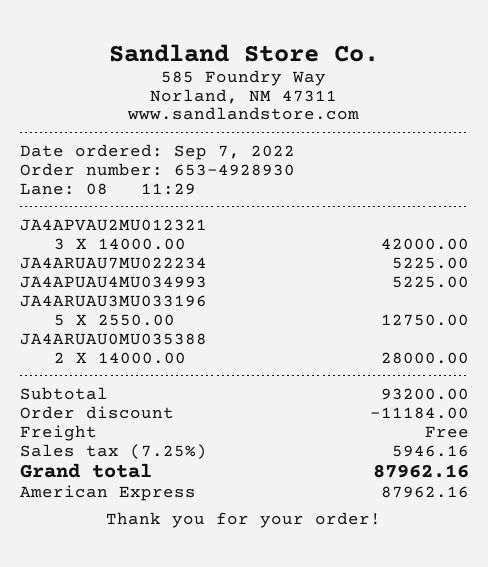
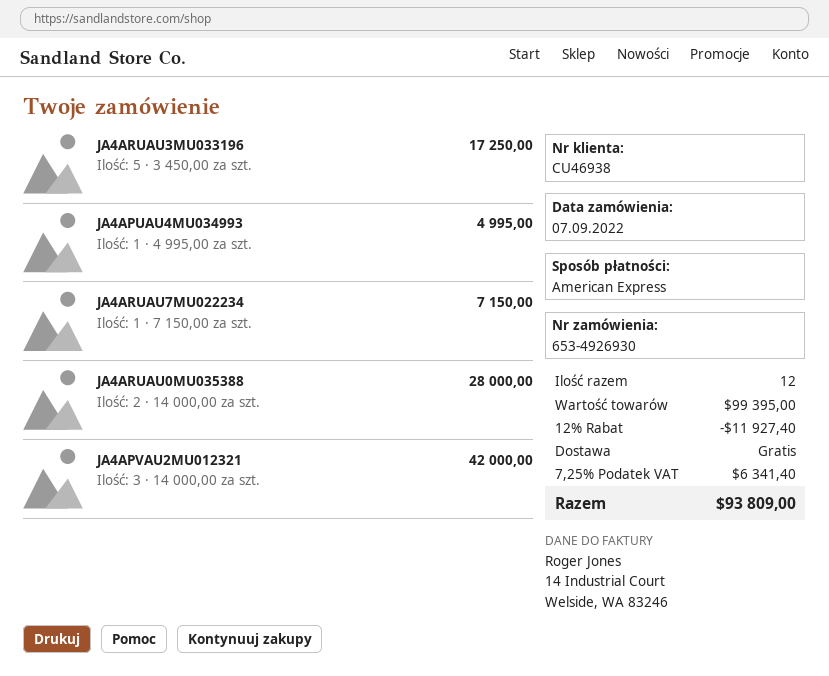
order number: 653-4928930 -> 653-4926930
JA4ARUAU7MU022234: 1 x 5225.00 = 5225.00 -> 1 x 7150.00 = 7150.00
JA4APUAU4MU034993: 1 x 5225.00 = 5225.00 -> 1 x 4995.00 = 4995.00
JA4ARUAU3MU033196: 5 x 2550.00 = 12750.00 -> 5 x 3450.00 = 17250.00
subtotal: 93200.00 -> 99395.00
discount: 11184.00 -> 11927.40
tax: 7.25% = 5946.16 -> 7.25% = 6341.40
total: 87962.16 -> 93809.00

